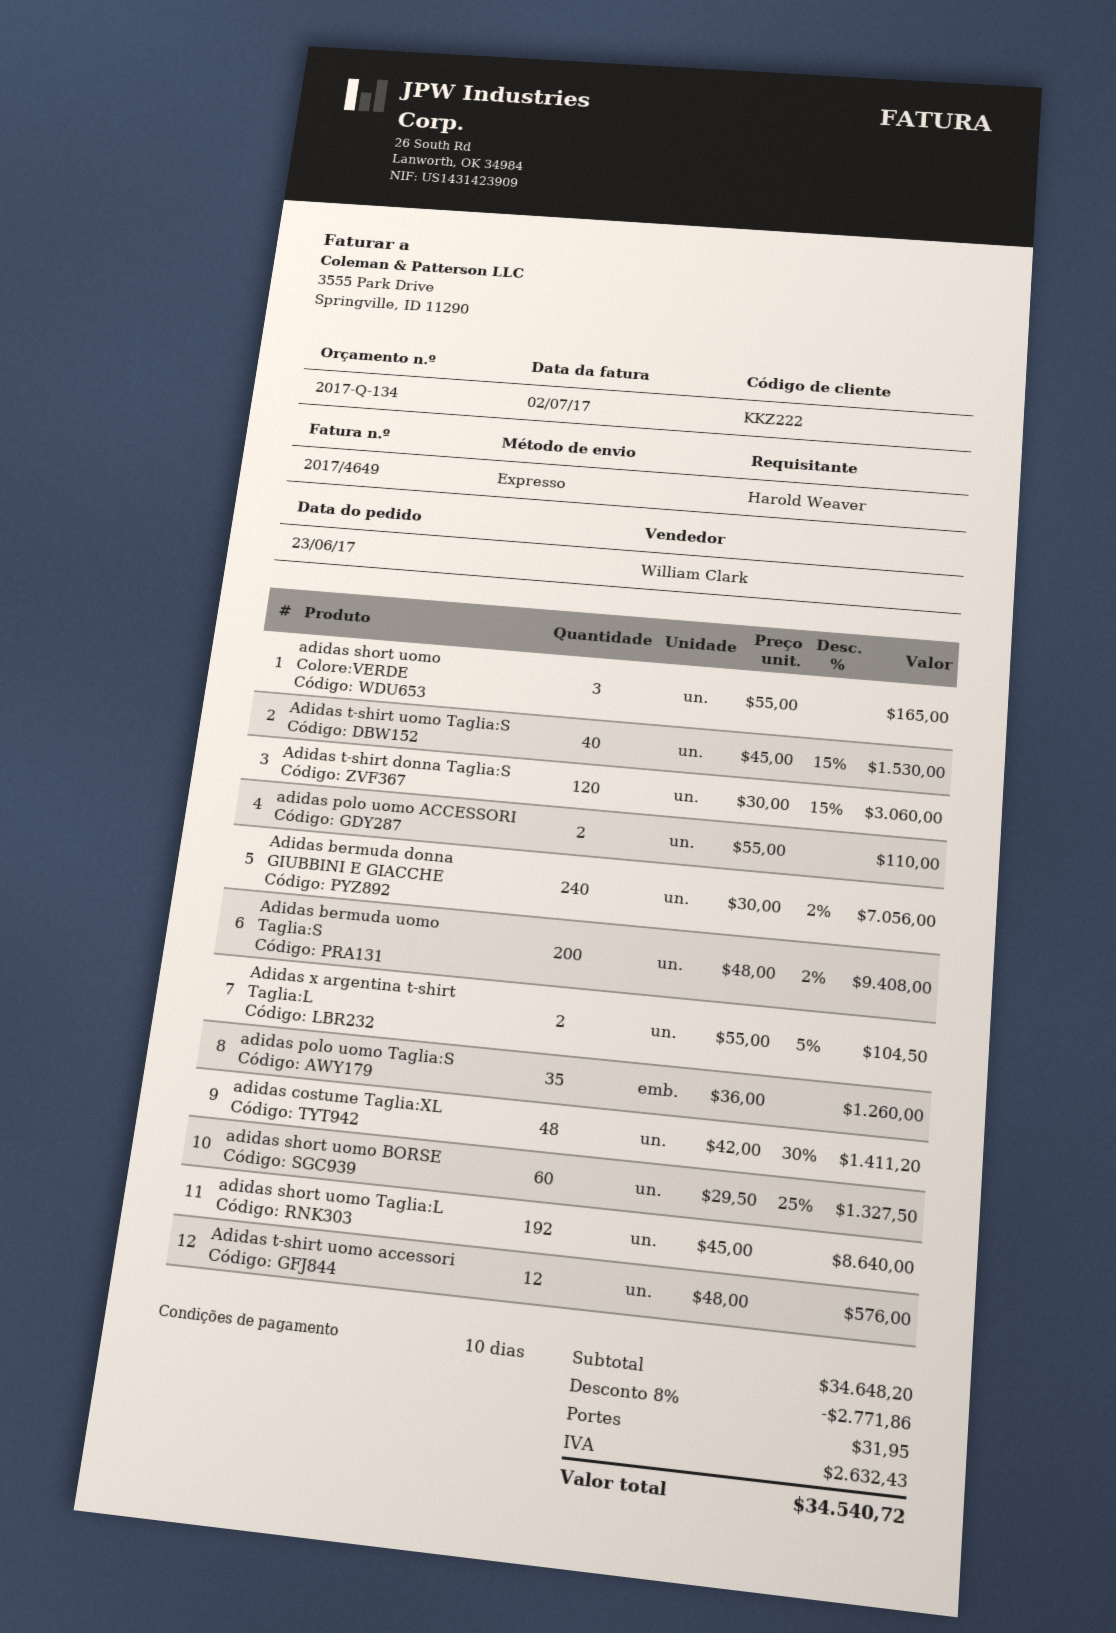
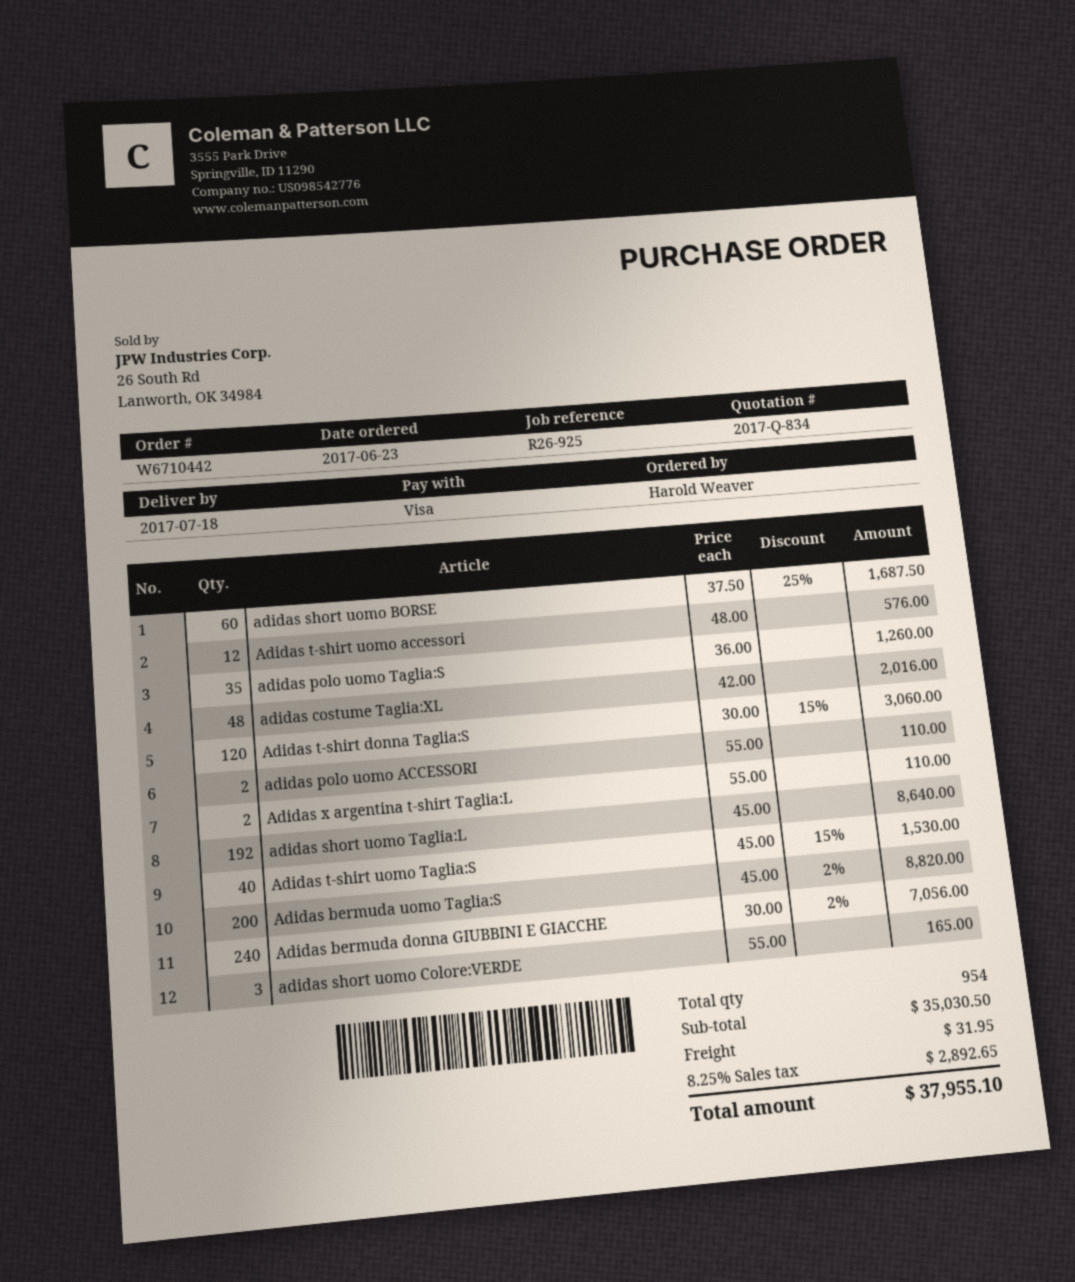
quote number: 2017-Q-134 -> 2017-Q-834
Adidas bermuda uomo Taglia:S: 200 x 48.00 - 2% = 9408.00 -> 200 x 45.00 - 2% = 8820.00
Adidas x argentina t-shirt Taglia:L: 2 x 55.00 - 5% = 104.50 -> 2 x 55.00 = 110.00
adidas costume Taglia:XL: 48 x 42.00 - 30% = 1411.20 -> 48 x 42.00 = 2016.00
adidas short uomo BORSE: 60 x 29.50 - 25% = 1327.50 -> 60 x 37.50 - 25% = 1687.50
subtotal: 34648.20 -> 35030.50
discount: 8% = 2771.86 -> none
tax: 2632.43 -> 2892.65
total: 34540.72 -> 37955.10

